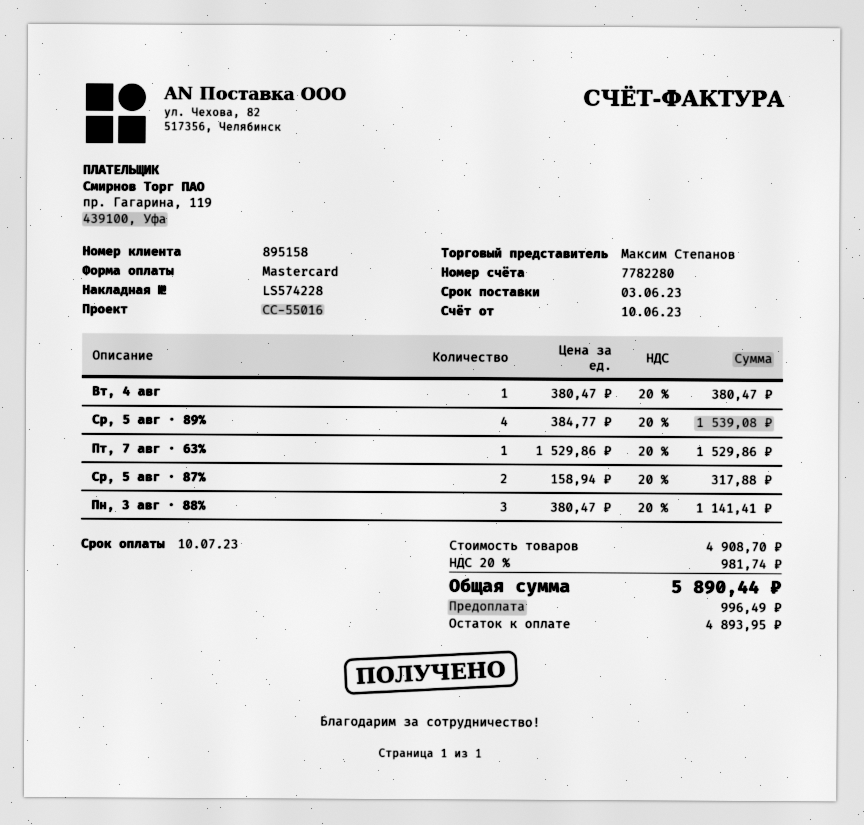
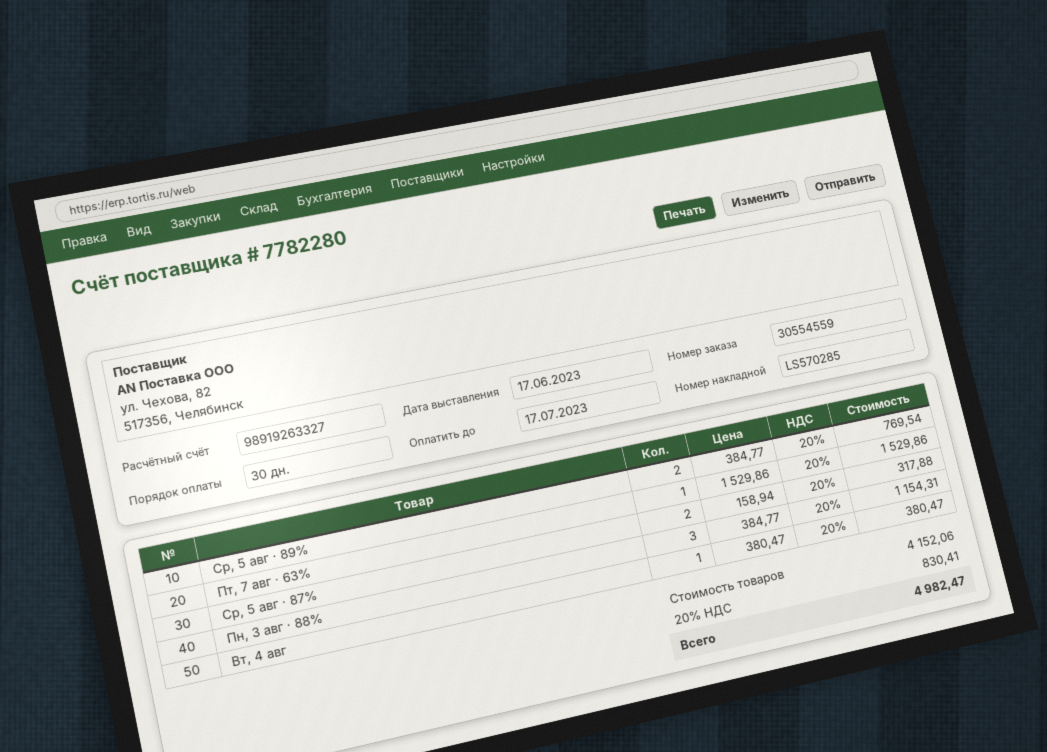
delivery note number: LS574228 -> LS570285
invoice date: 2023-06-10 -> 2023-06-17
due date: 2023-07-10 -> 2023-07-17
Ср, 5 авг · 89%: 4 x 384.77 = 1539.08 -> 2 x 384.77 = 769.54
Пн, 3 авг · 88%: 3 x 380.47 = 1141.41 -> 3 x 384.77 = 1154.31
subtotal: 4908.70 -> 4152.06
tax: 20% = 981.74 -> 20% = 830.41
total: 5890.44 -> 4982.47

